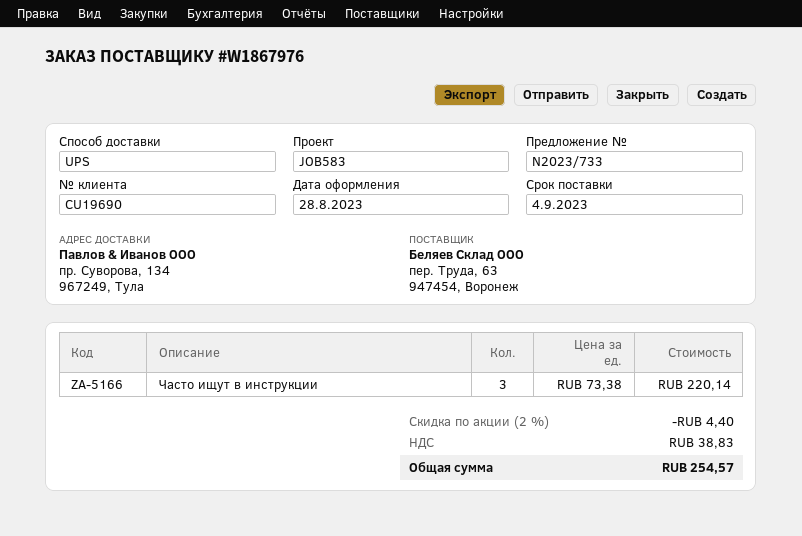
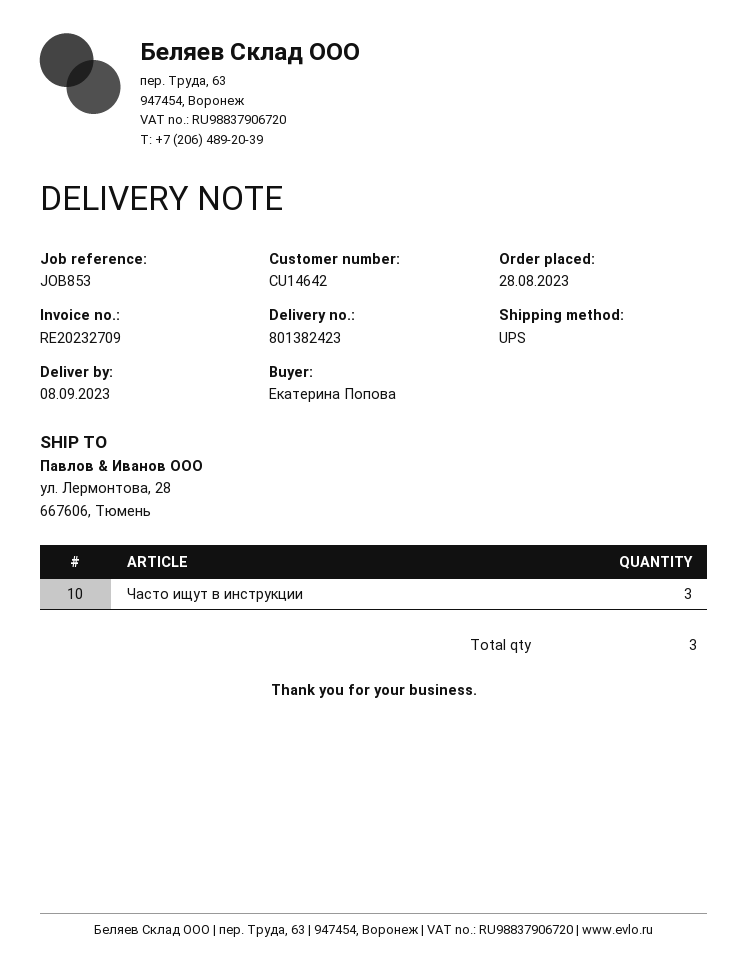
delivery date: 2023-09-04 -> 2023-09-08
customer number: CU19690 -> CU14642
reference: JOB583 -> JOB853
ship to: пр. Суворова, 134, 967249, Тула -> ул. Лермонтова, 28, 667606, Тюмень

